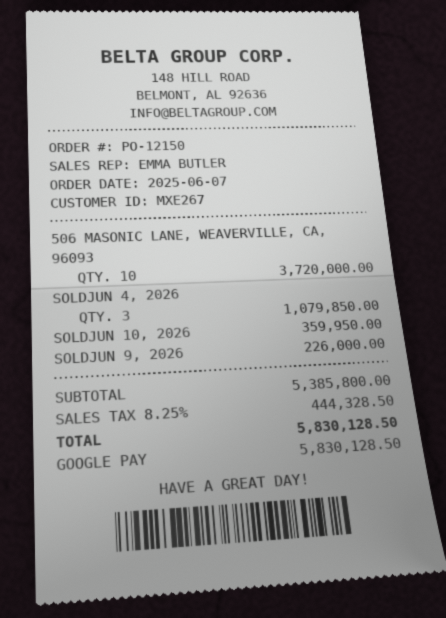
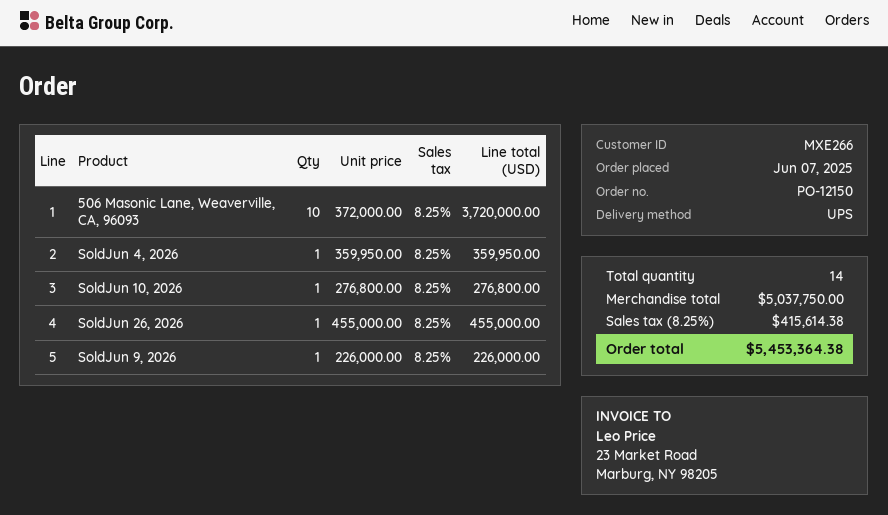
customer number: MXE267 -> MXE266
SOLDJUN 4, 2026: 3 for 1079850.00 -> 1 for 359950.00
SOLDJUN 10, 2026: 1 for 359950.00 -> 1 for 276800.00
SoldJun 26, 2026: none -> 1 for 455000.00
subtotal: 5385800.00 -> 5037750.00
tax: 8.25% = 444328.50 -> 8.25% = 415614.38
total: 5830128.50 -> 5453364.38

